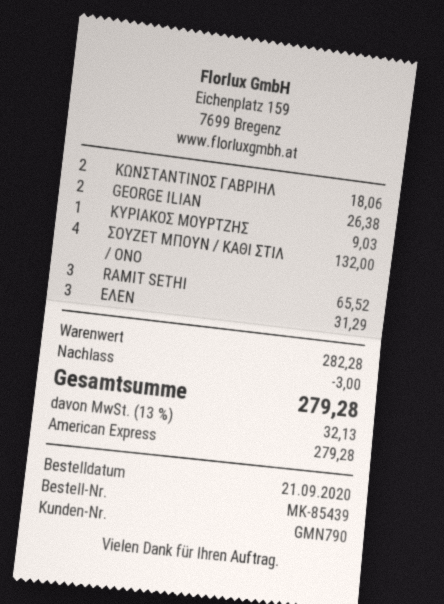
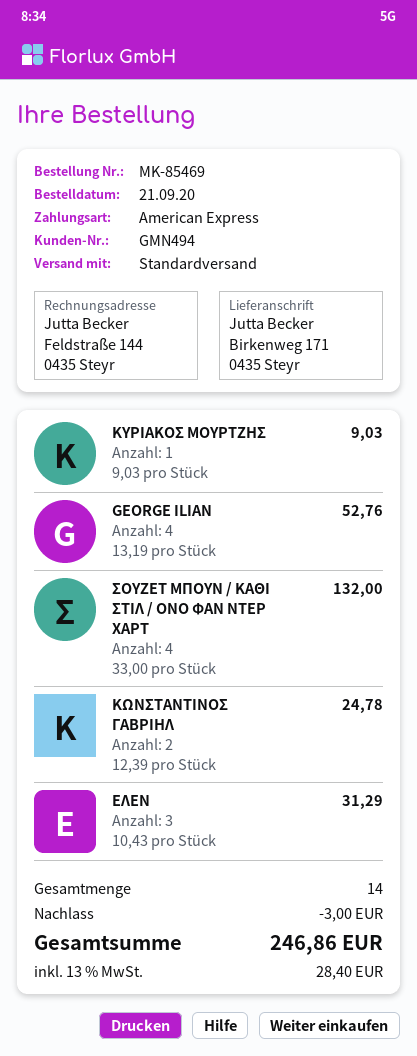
order number: MK-85439 -> MK-85469
customer number: GMN790 -> GMN494
ΚΩΝΣΤΑΝΤΙΝΟΣ ΓΑΒΡΙΗΛ: 2 for 18.06 -> 2 for 24.78
GEORGE ILIAN: 2 for 26.38 -> 4 for 52.76
RAMIT SETHI: 3 for 65.52 -> none
tax: 13% = 32.13 -> 13% = 28.40
total: 279.28 -> 246.86

